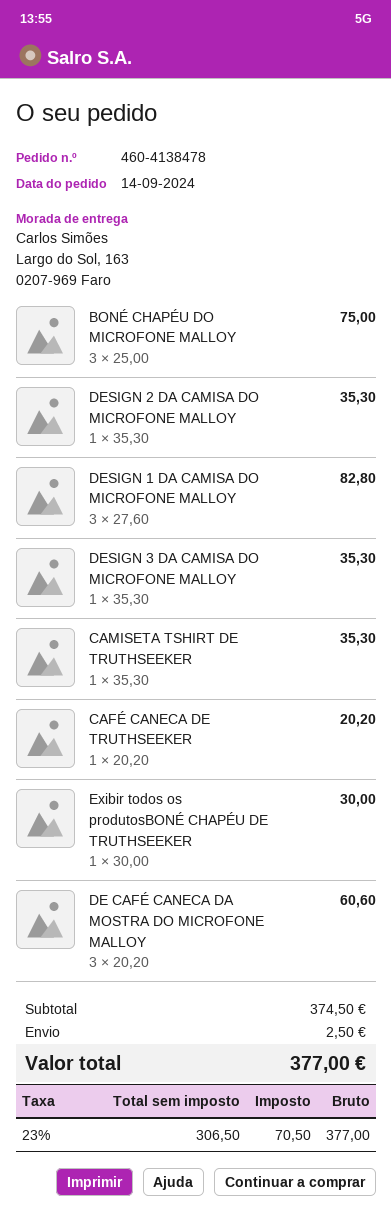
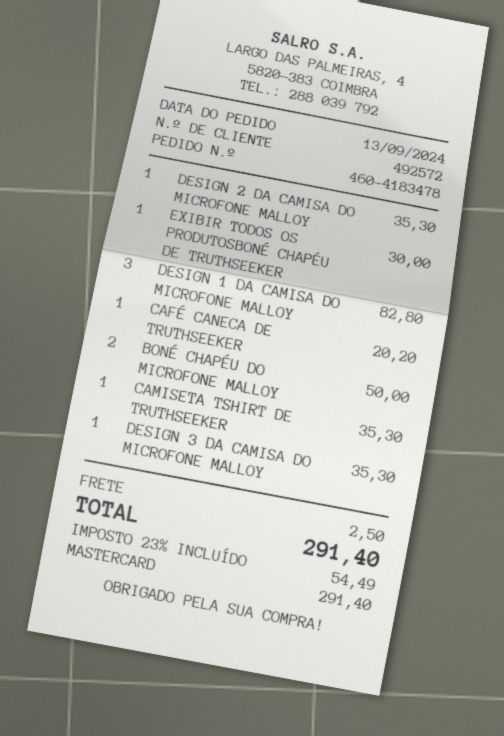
order number: 460-4138478 -> 460-4183478
order date: 2024-09-14 -> 2024-09-13
BONÉ CHAPÉU DO MICROFONE MALLOY: 3 for 75.00 -> 2 for 50.00
DE CAFÉ CANECA DA MOSTRA DO MICROFONE MALLOY: 3 for 60.60 -> none
tax: 23% = 70.50 -> 23% = 54.49
total: 377.00 -> 291.40

